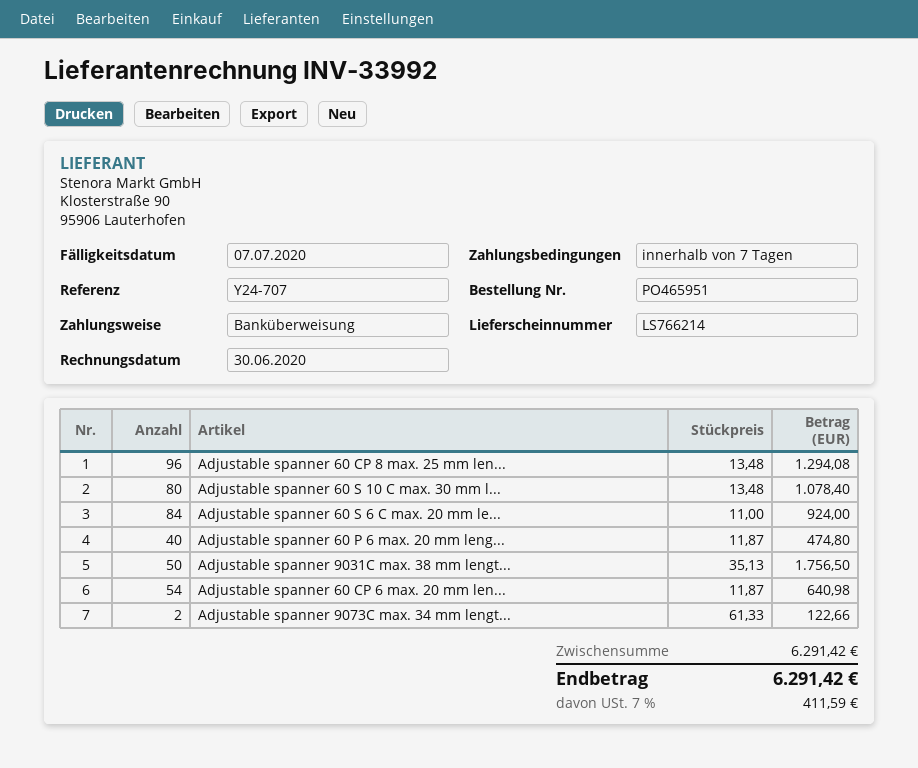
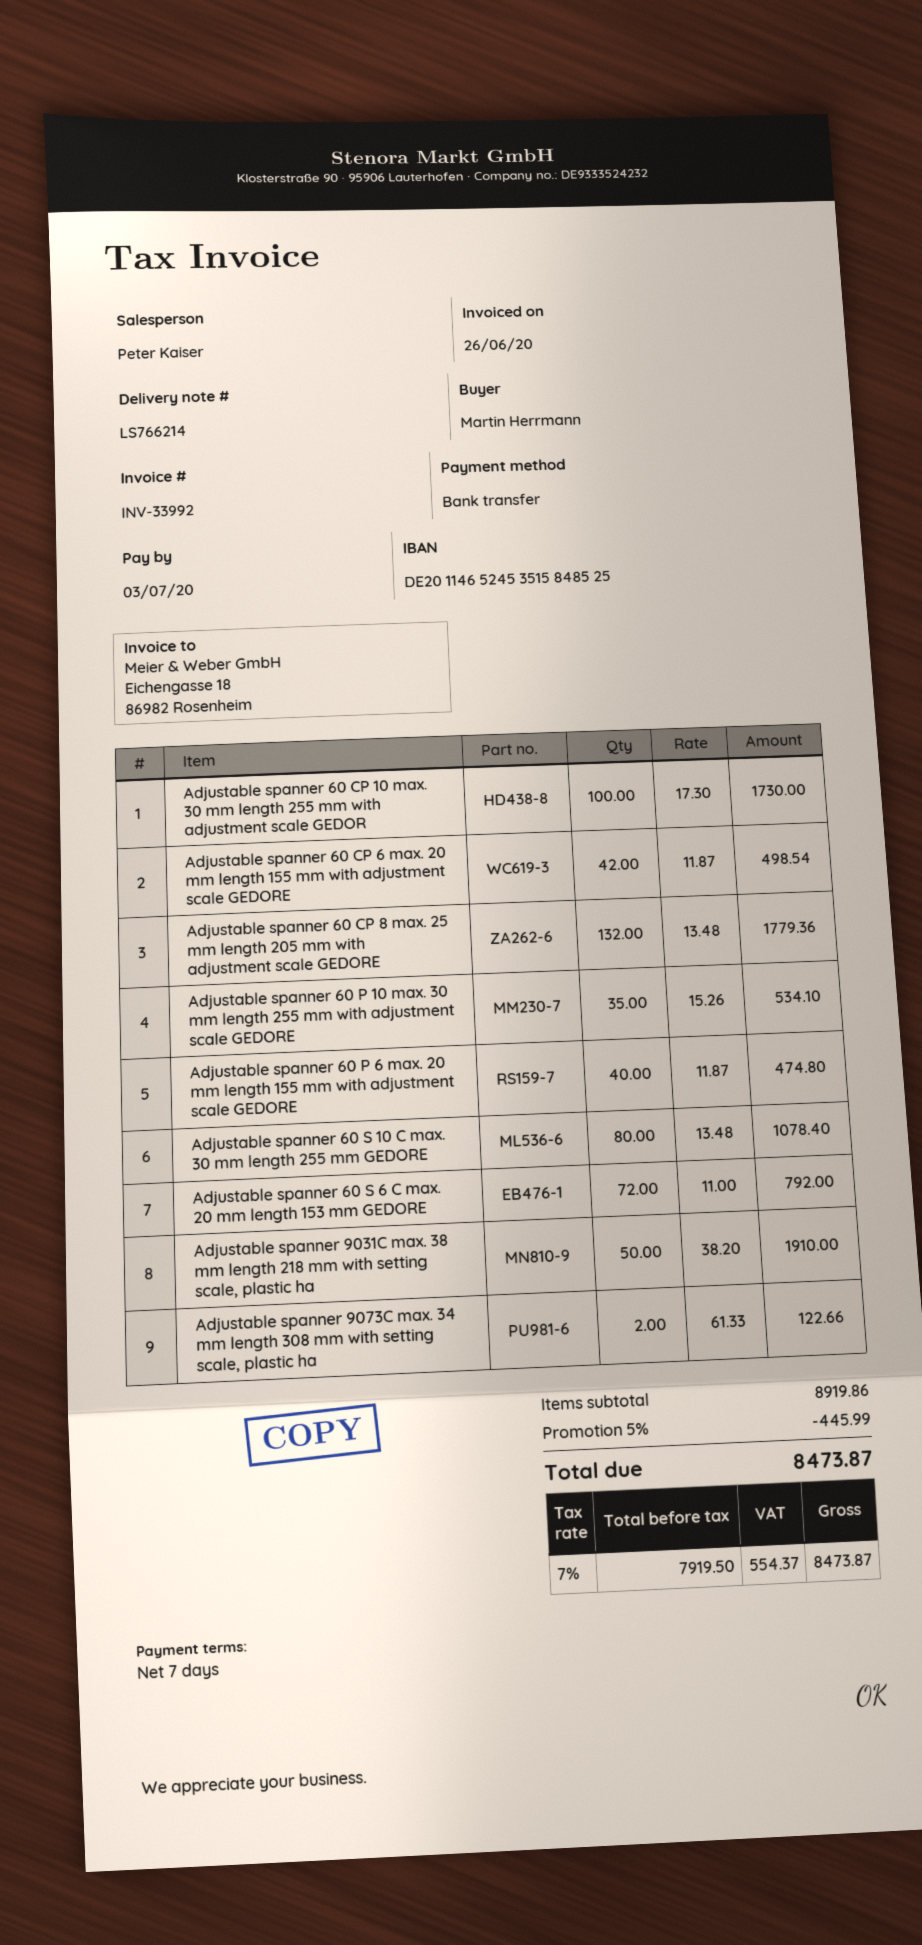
invoice date: 2020-06-30 -> 2020-06-26
due date: 2020-07-07 -> 2020-07-03
Adjustable spanner 60 CP 8 max. 25 mm len...: 96 x 13.48 = 1294.08 -> 132 x 13.48 = 1779.36
Adjustable spanner 60 S 6 C max. 20 mm le...: 84 x 11.00 = 924.00 -> 72 x 11.00 = 792.00
Adjustable spanner 9031C max. 38 mm lengt...: 50 x 35.13 = 1756.50 -> 50 x 38.20 = 1910.00
Adjustable spanner 60 CP 6 max. 20 mm len...: 54 x 11.87 = 640.98 -> 42 x 11.87 = 498.54
Adjustable spanner 60 CP 10 max. 30 mm length 255 mm with adjustment scale GEDOR: none -> 100 x 17.30 = 1730.00
Adjustable spanner 60 P 10 max. 30 mm length 255 mm with adjustment scale GEDORE: none -> 35 x 15.26 = 534.10
subtotal: 6291.42 -> 8919.86
discount: none -> 5% = 445.99
tax: 7% = 411.59 -> 7% = 554.37
total: 6291.42 -> 8473.87

